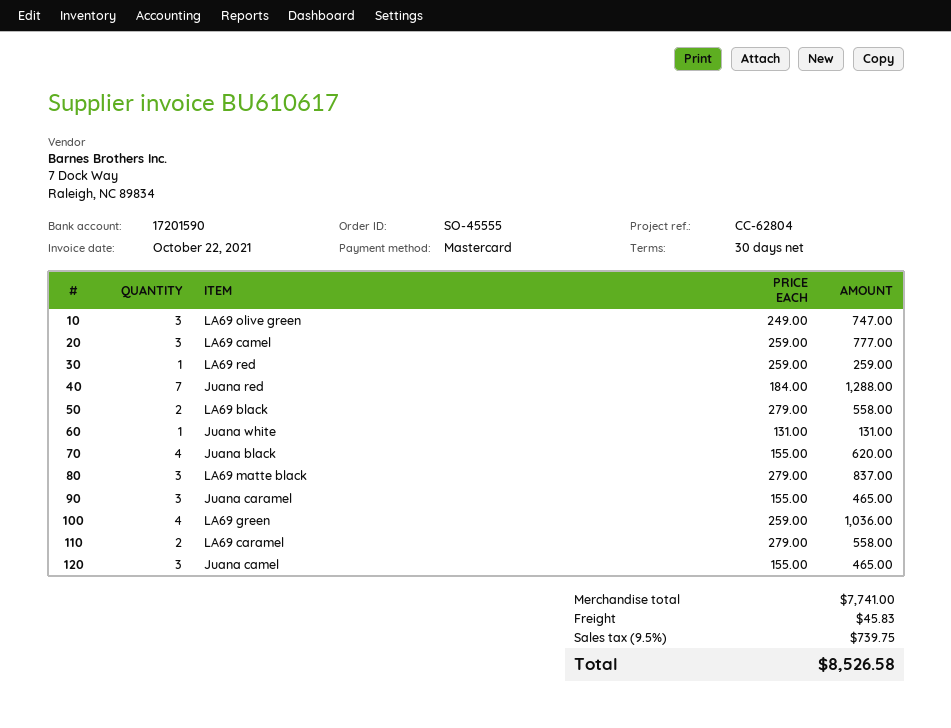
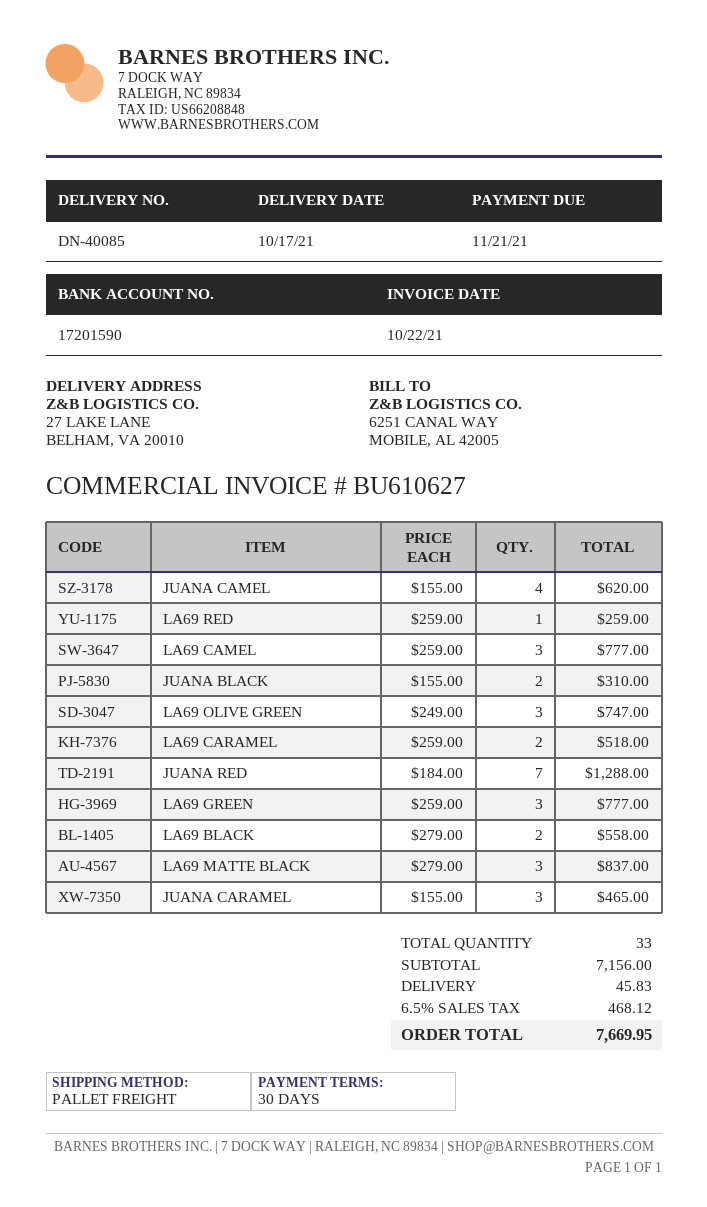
invoice number: BU610617 -> BU610627
Juana white: 1 x 131.00 = 131.00 -> none
Juana black: 4 x 155.00 = 620.00 -> 2 x 155.00 = 310.00
LA69 green: 4 x 259.00 = 1036.00 -> 3 x 259.00 = 777.00
LA69 caramel: 2 x 279.00 = 558.00 -> 2 x 259.00 = 518.00
Juana camel: 3 x 155.00 = 465.00 -> 4 x 155.00 = 620.00
subtotal: 7741.00 -> 7156.00
tax: 9.5% = 739.75 -> 6.5% = 468.12
total: 8526.58 -> 7669.95

